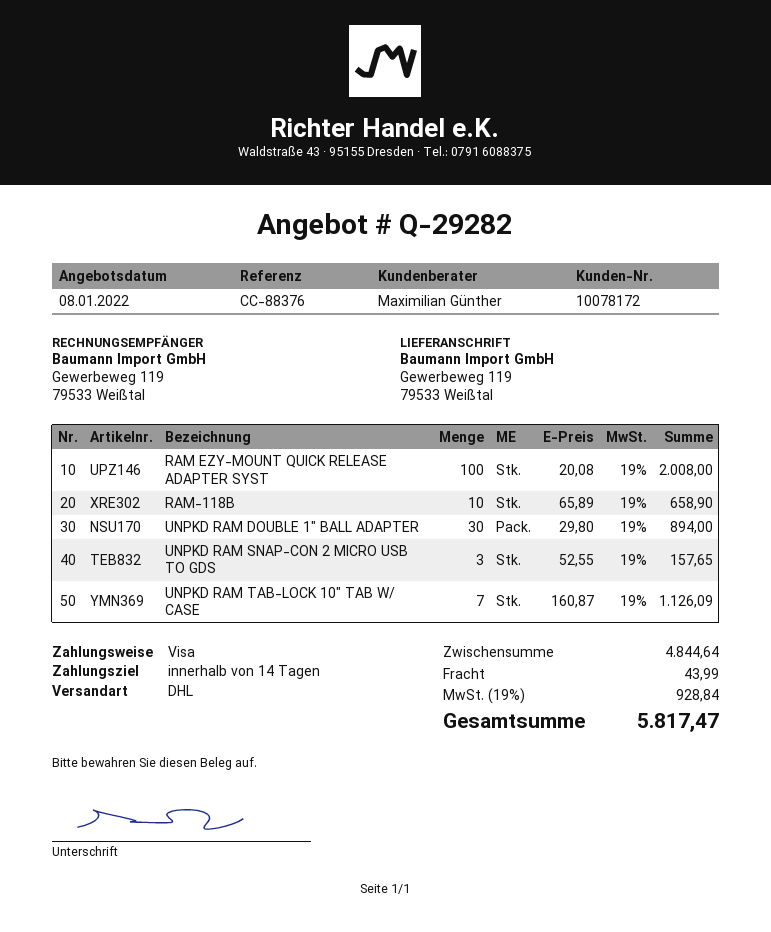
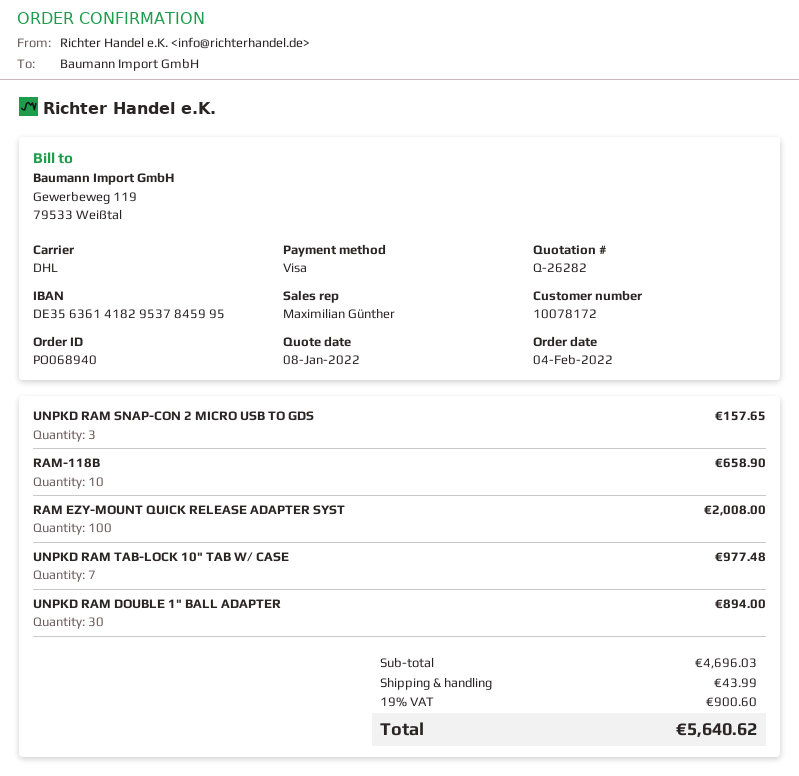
quote number: Q-29282 -> Q-26282
UNPKD RAM TAB-LOCK 10" TAB W/ CASE: 7 for 1126.09 -> 7 for 977.48
subtotal: 4844.64 -> 4696.03
tax: 19% = 928.84 -> 19% = 900.60
total: 5817.47 -> 5640.62

